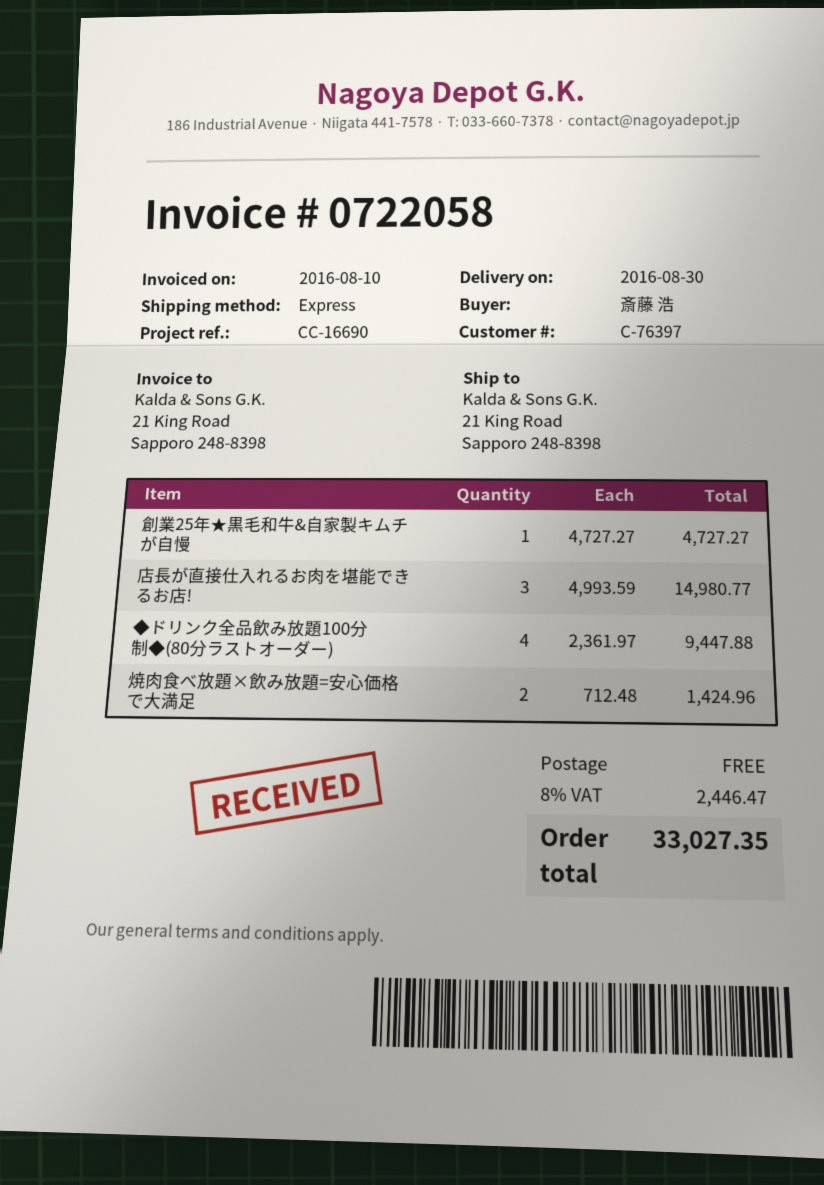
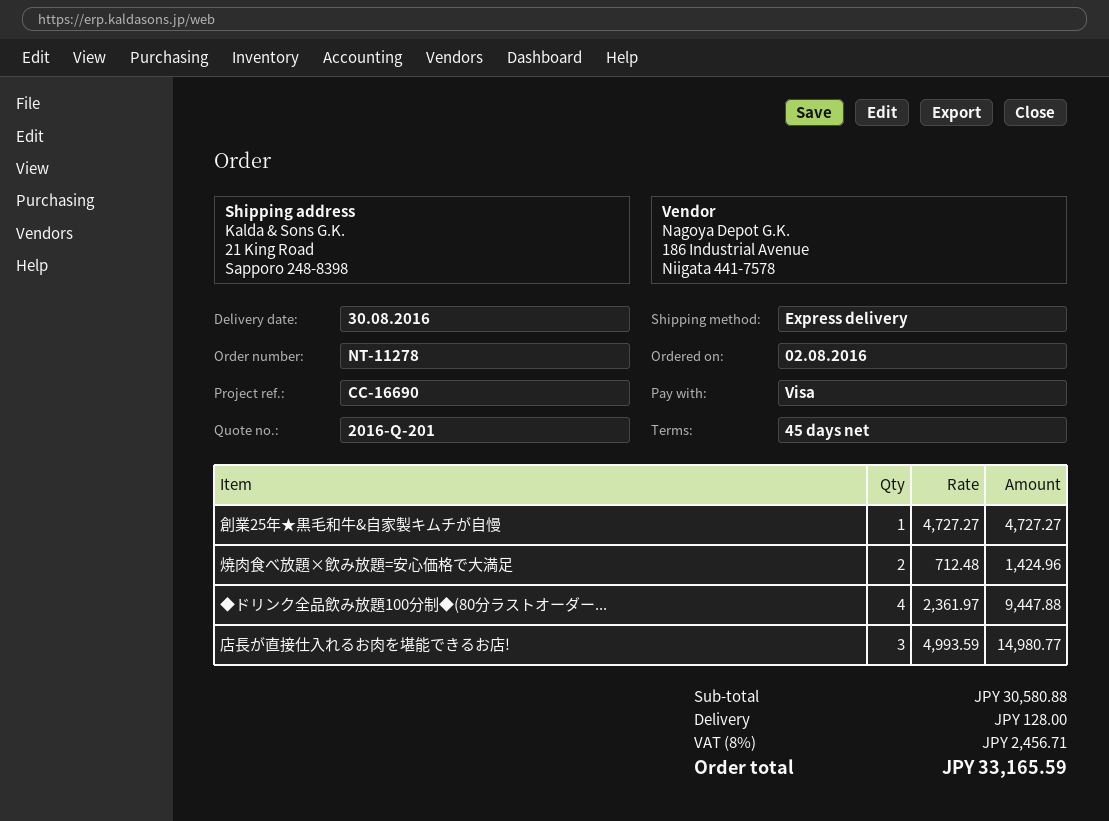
shipping: 0.00 -> 128.00
tax: 8% = 2446.47 -> 8% = 2456.71
total: 33027.35 -> 33165.59

